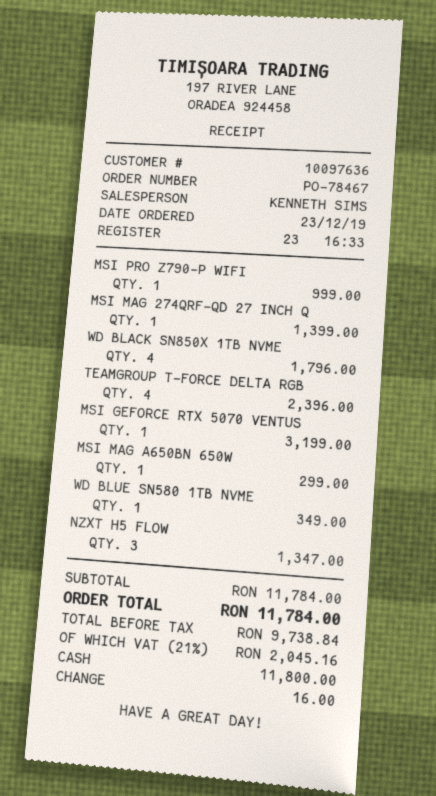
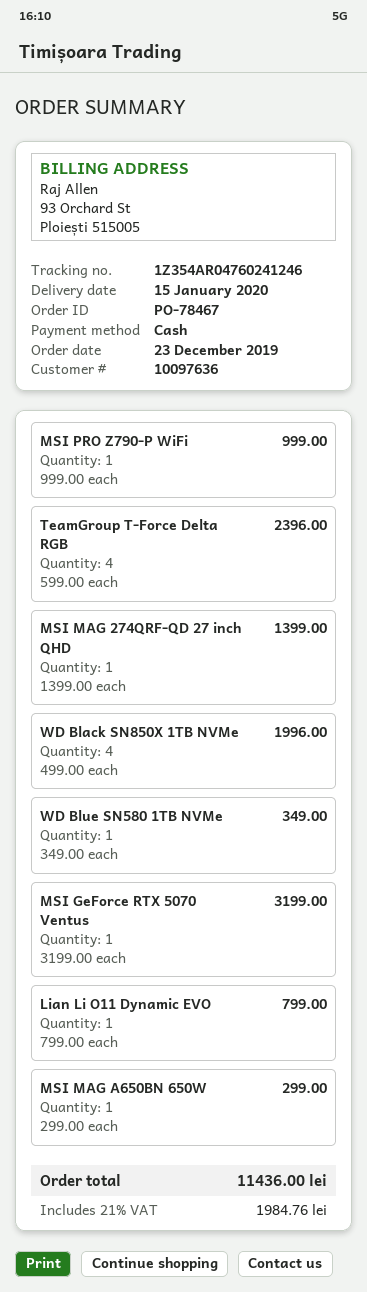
WD BLACK SN850X 1TB NVME: 4 for 1796.00 -> 4 for 1996.00
NZXT H5 FLOW: 3 for 1347.00 -> none
Lian Li O11 Dynamic EVO: none -> 1 for 799.00
tax: 21% = 2045.16 -> 21% = 1984.76
total: 11784.00 -> 11436.00

